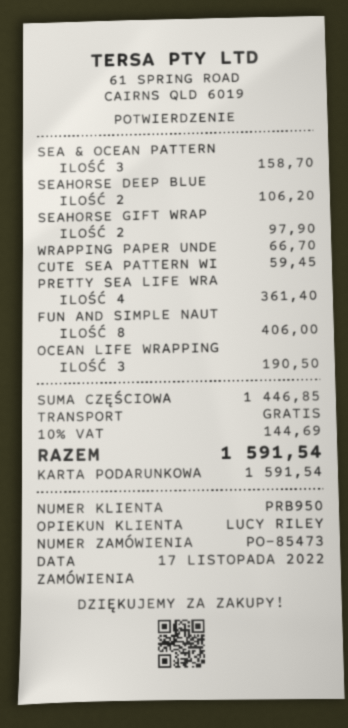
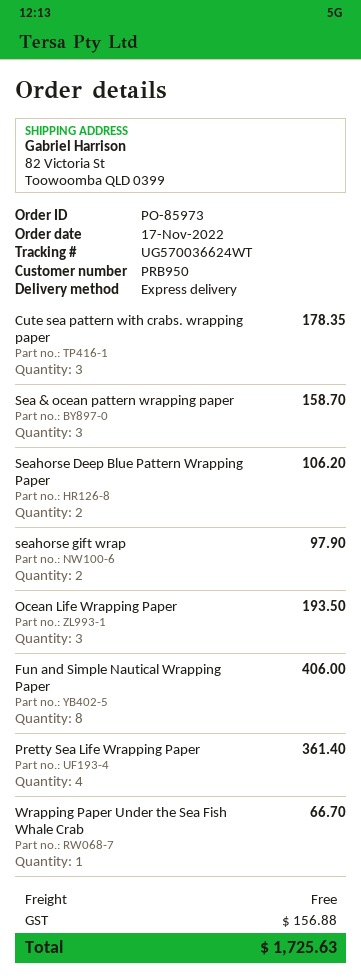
order number: PO-85473 -> PO-85973
CUTE SEA PATTERN WI: 1 for 59.45 -> 3 for 178.35
OCEAN LIFE WRAPPING: 3 for 190.50 -> 3 for 193.50
tax: 144.69 -> 156.88
total: 1591.54 -> 1725.63

